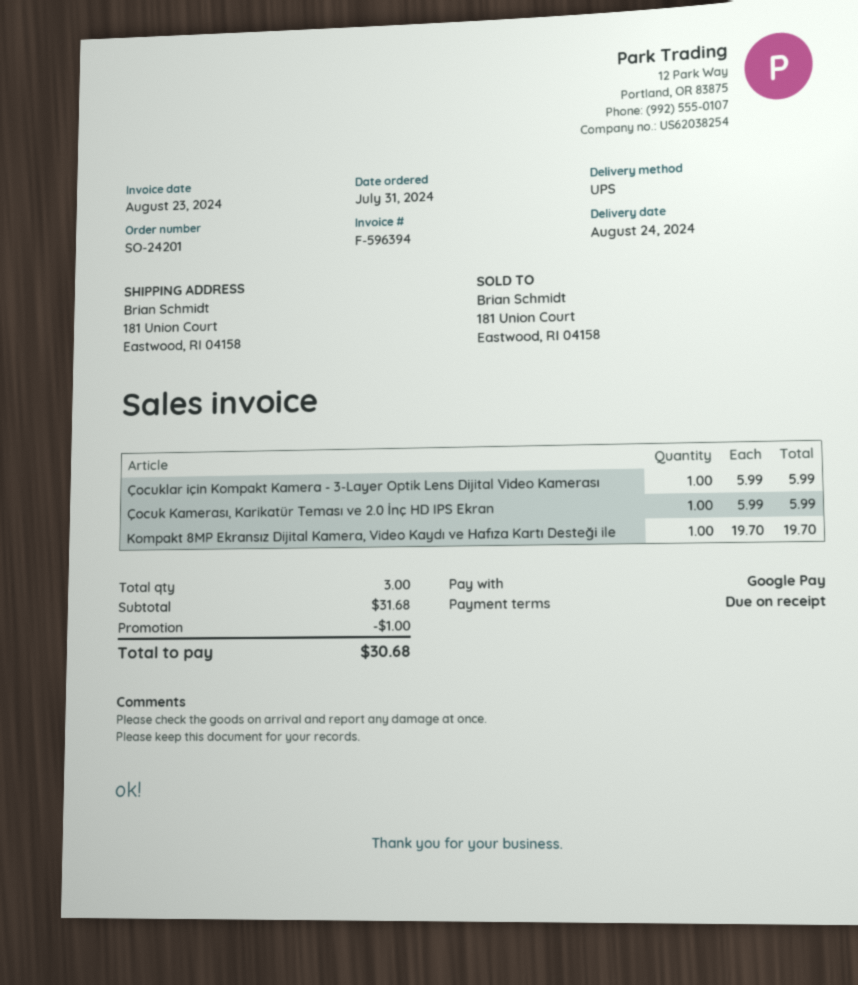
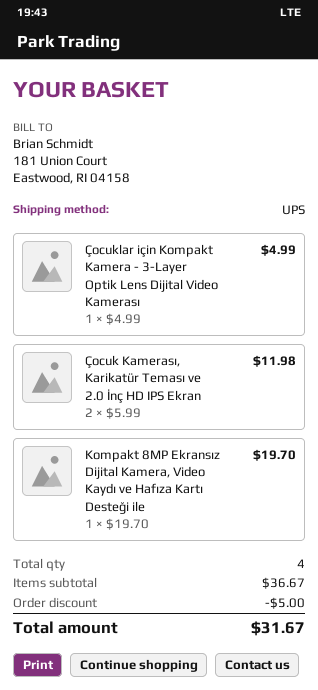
Çocuklar için Kompakt Kamera - 3-Layer Optik Lens Dijital Video Kamerası: 1 x 5.99 = 5.99 -> 1 x 4.99 = 4.99
Çocuk Kamerası, Karikatür Teması ve 2.0 İnç HD IPS Ekran: 1 x 5.99 = 5.99 -> 2 x 5.99 = 11.98
total quantity: 3 -> 4
subtotal: 31.68 -> 36.67
discount: 1.00 -> 5.00
total: 30.68 -> 31.67

